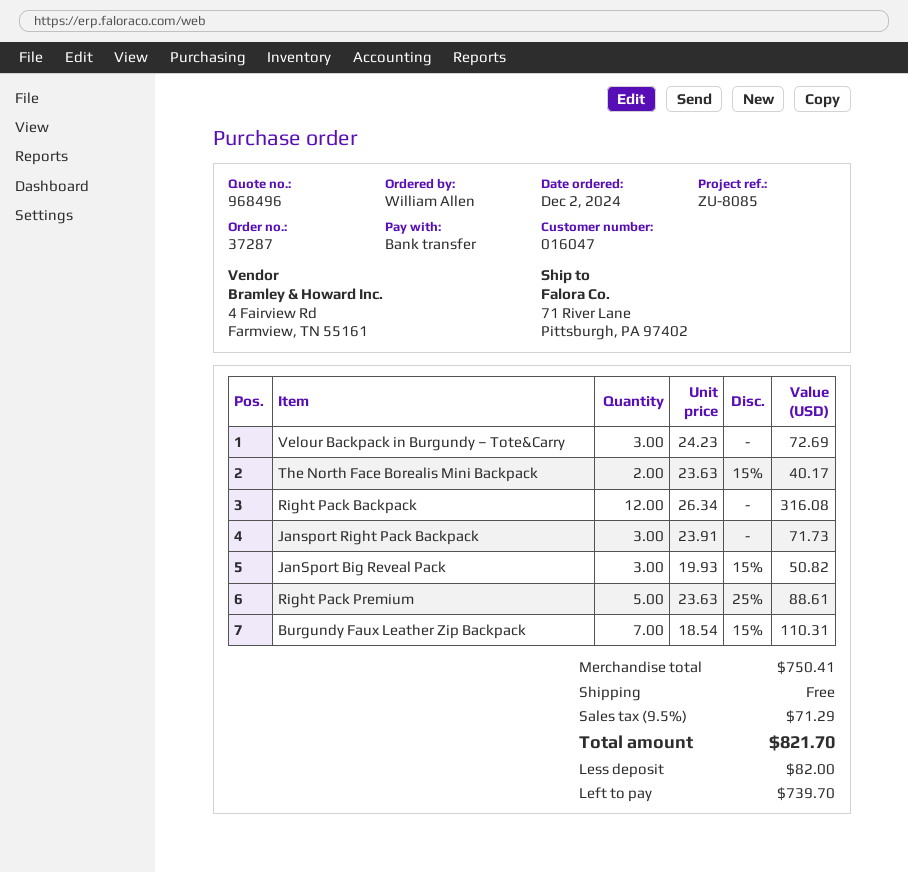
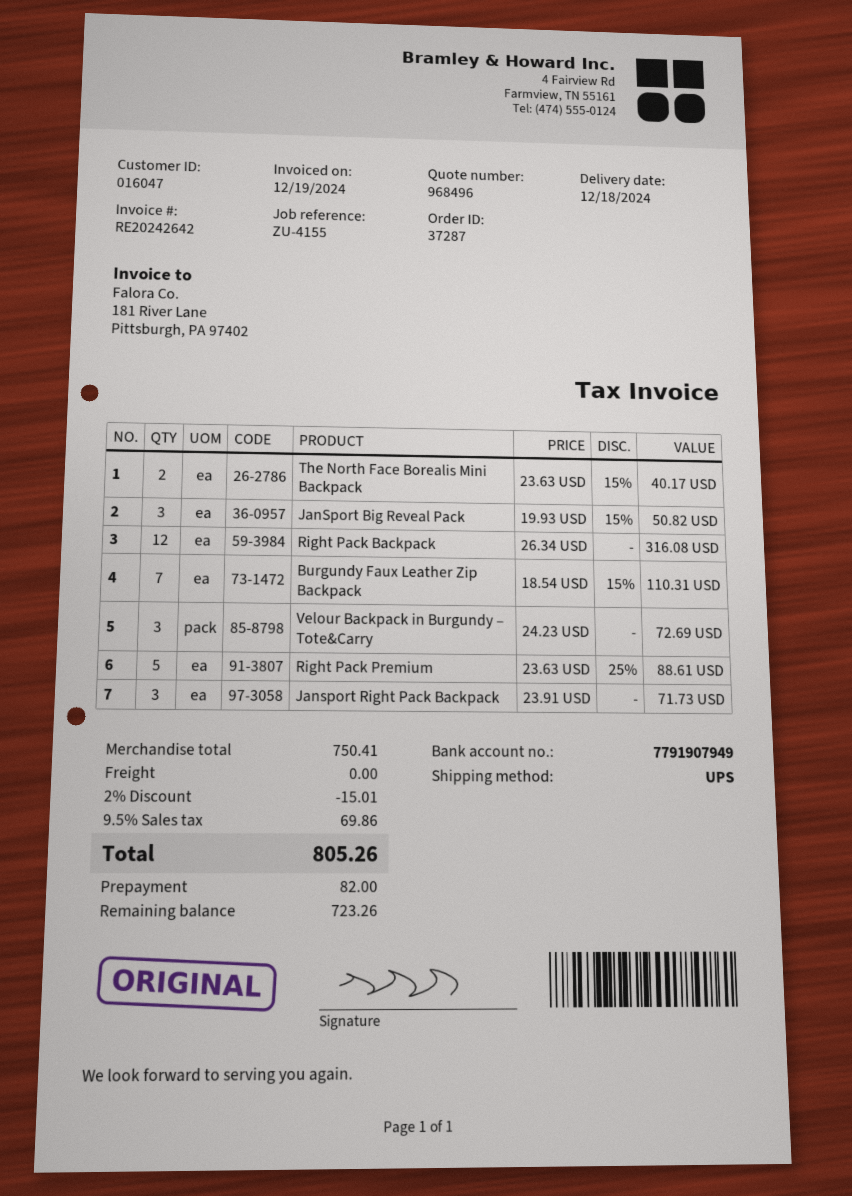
reference: ZU-8085 -> ZU-4155
discount: none -> 2% = 15.01
tax: 9.5% = 71.29 -> 9.5% = 69.86
total: 821.70 -> 805.26
balance: 739.70 -> 723.26

